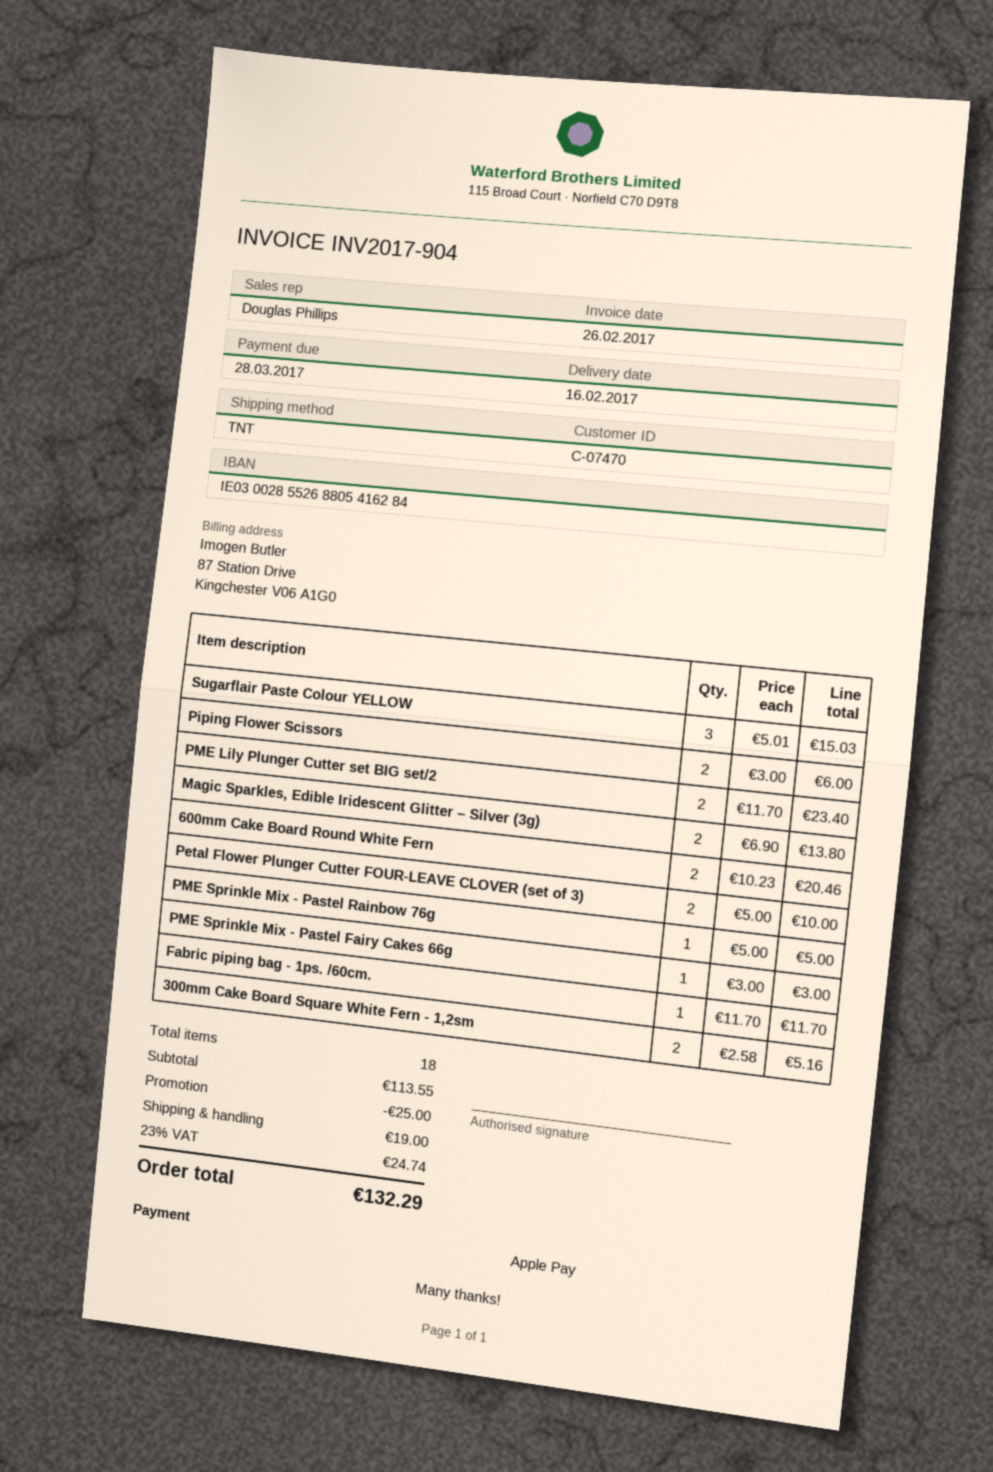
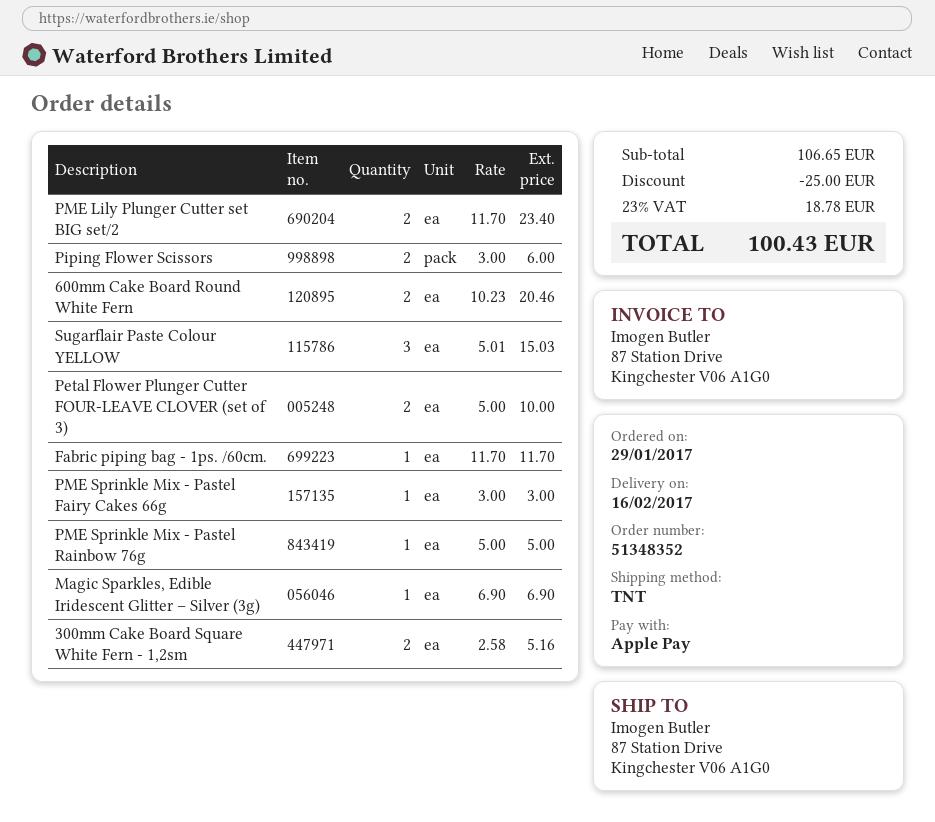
Magic Sparkles, Edible Iridescent Glitter – Silver (3g): 2 x 6.90 = 13.80 -> 1 x 6.90 = 6.90
subtotal: 113.55 -> 106.65
shipping: 19.00 -> none
tax: 23% = 24.74 -> 23% = 18.78
total: 132.29 -> 100.43

